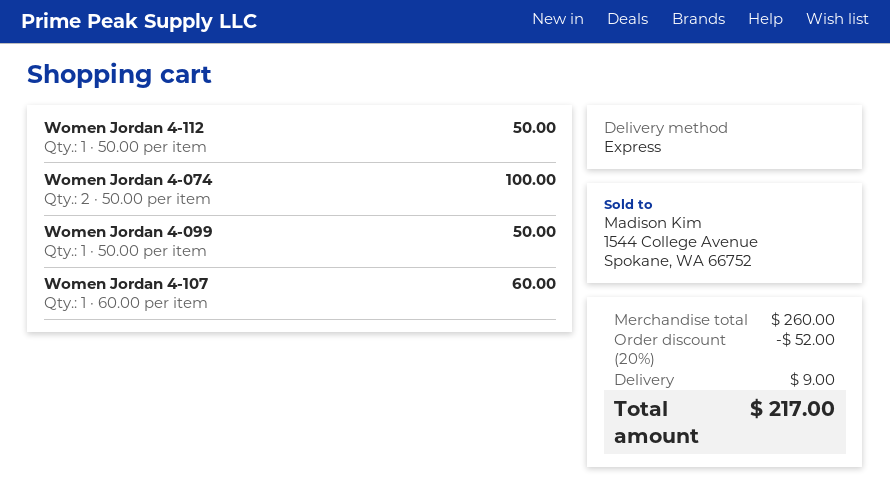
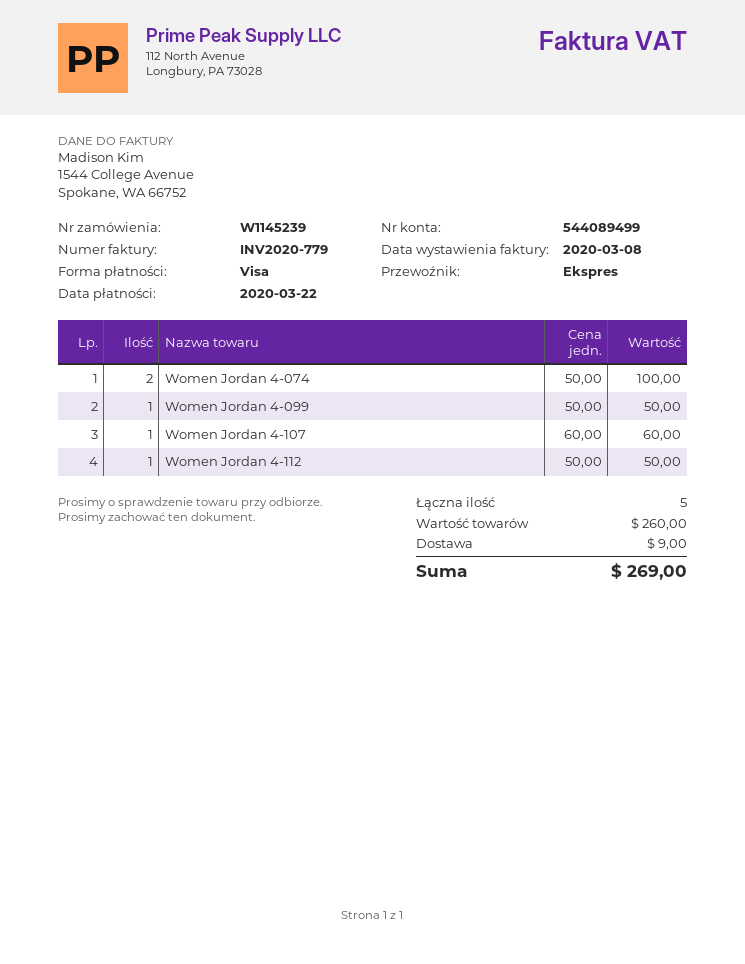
discount: 20% = 52.00 -> none
total: 217.00 -> 269.00

